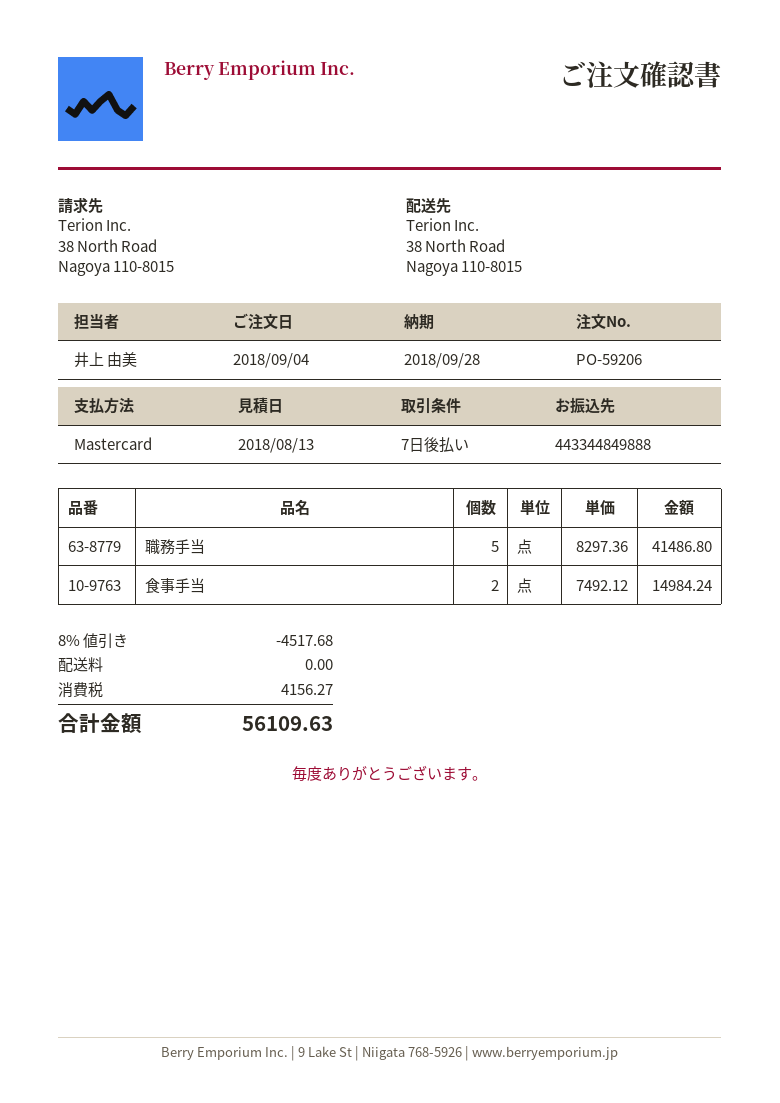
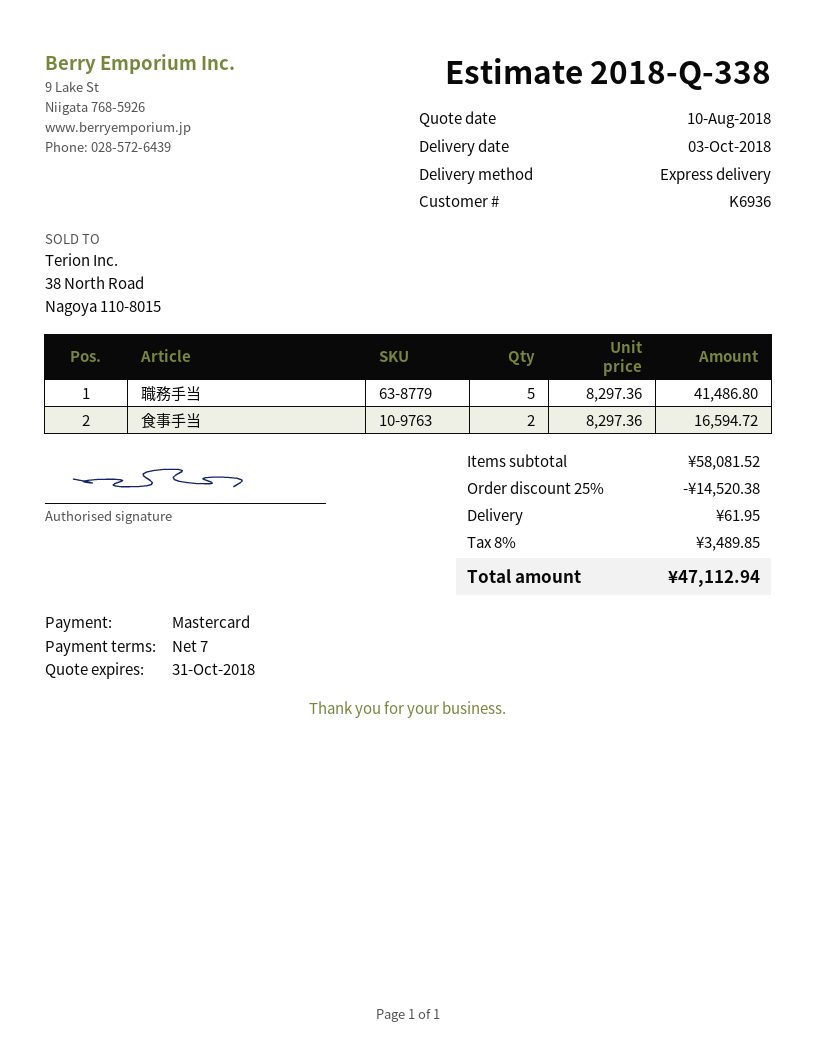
quote date: 2018-08-13 -> 2018-08-10
delivery date: 2018-09-28 -> 2018-10-03
食事手当: 2 x 7492.12 = 14984.24 -> 2 x 8297.36 = 16594.72
discount: 8% = 4517.68 -> 25% = 14520.38
shipping: 0.00 -> 61.95
tax: 4156.27 -> 3489.85
total: 56109.63 -> 47112.94

